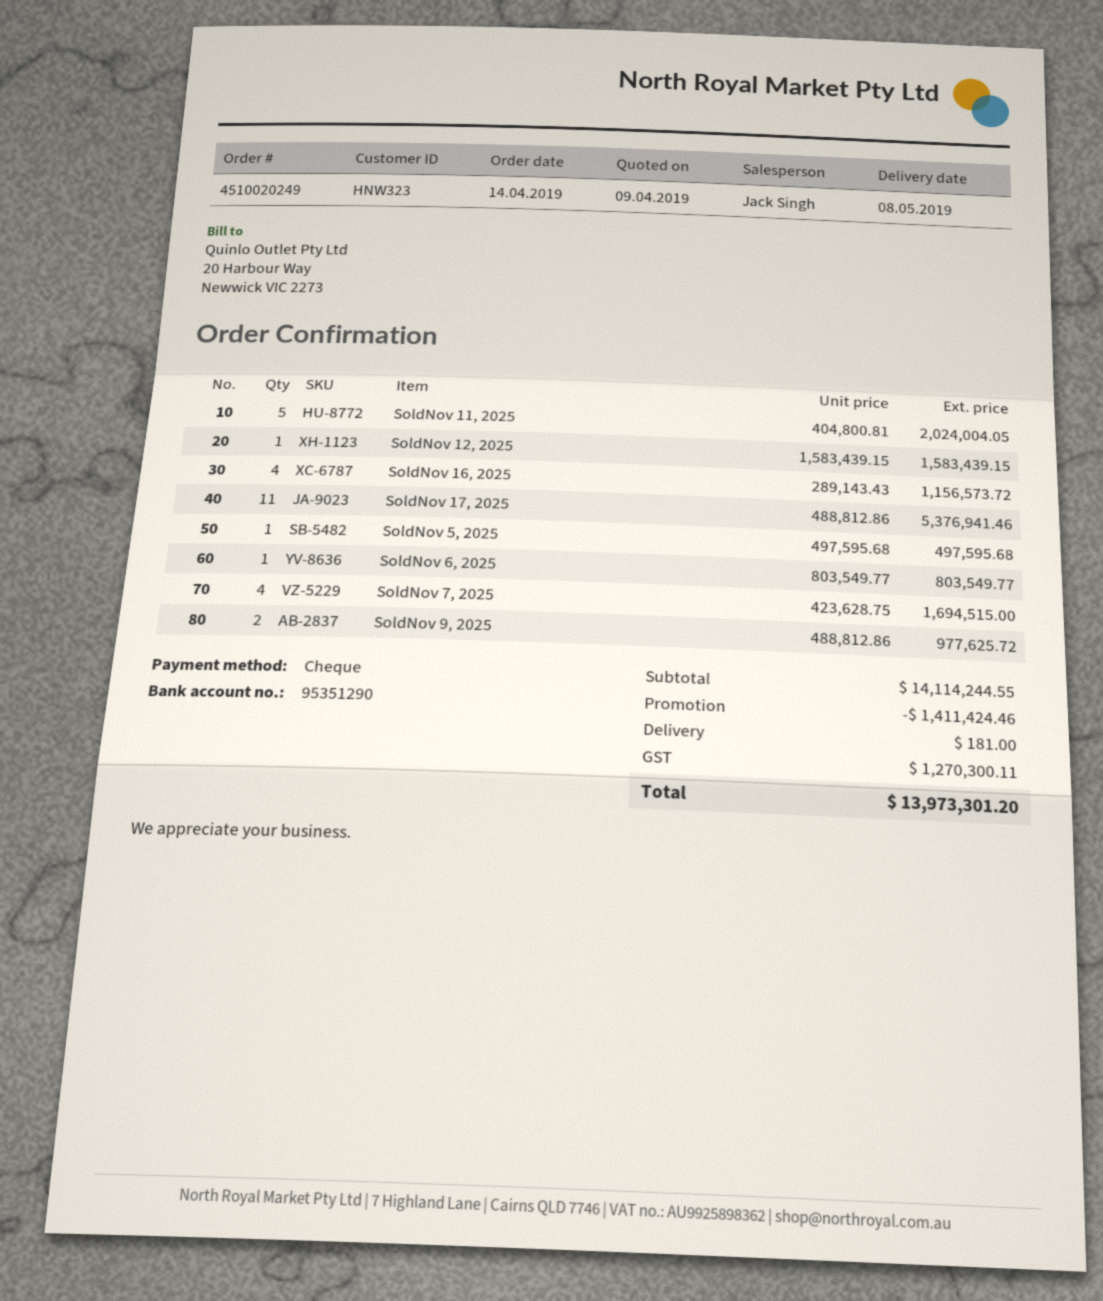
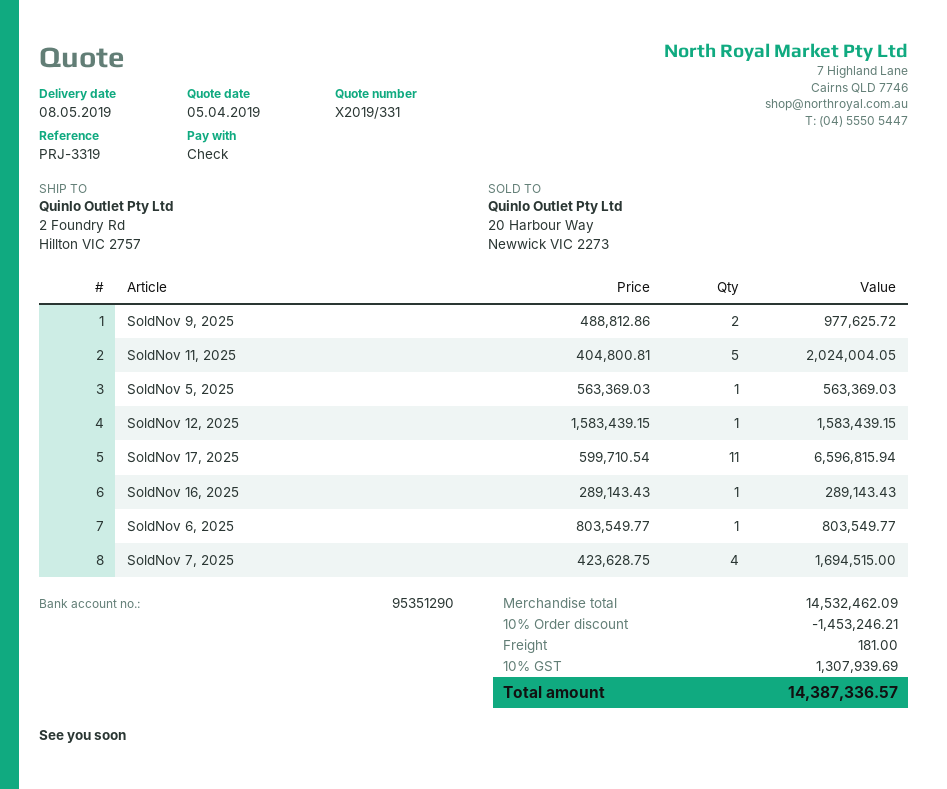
quote date: 2019-04-09 -> 2019-04-05
SoldNov 16, 2025: 4 x 289143.43 = 1156573.72 -> 1 x 289143.43 = 289143.43
SoldNov 17, 2025: 11 x 488812.86 = 5376941.46 -> 11 x 599710.54 = 6596815.94
SoldNov 5, 2025: 1 x 497595.68 = 497595.68 -> 1 x 563369.03 = 563369.03
subtotal: 14114244.55 -> 14532462.09
discount: 1411424.46 -> 1453246.21
tax: 1270300.11 -> 1307939.69
total: 13973301.20 -> 14387336.57

